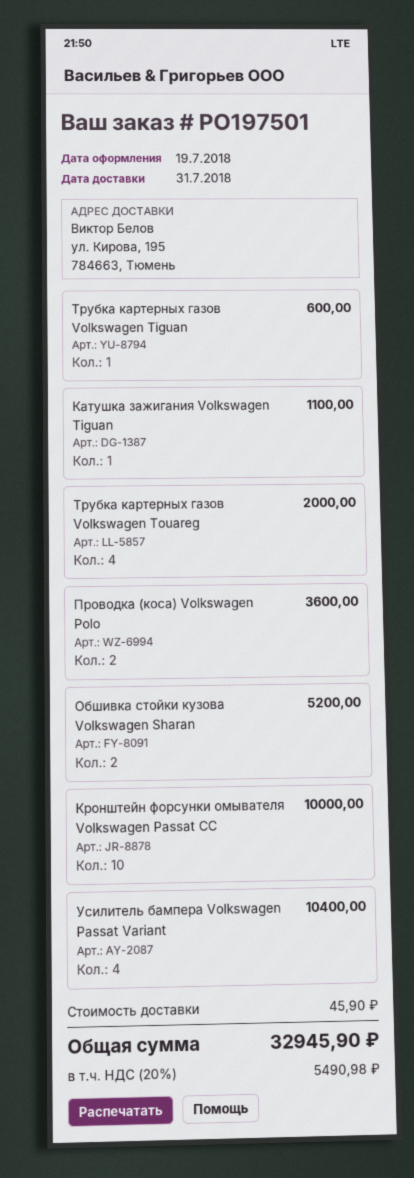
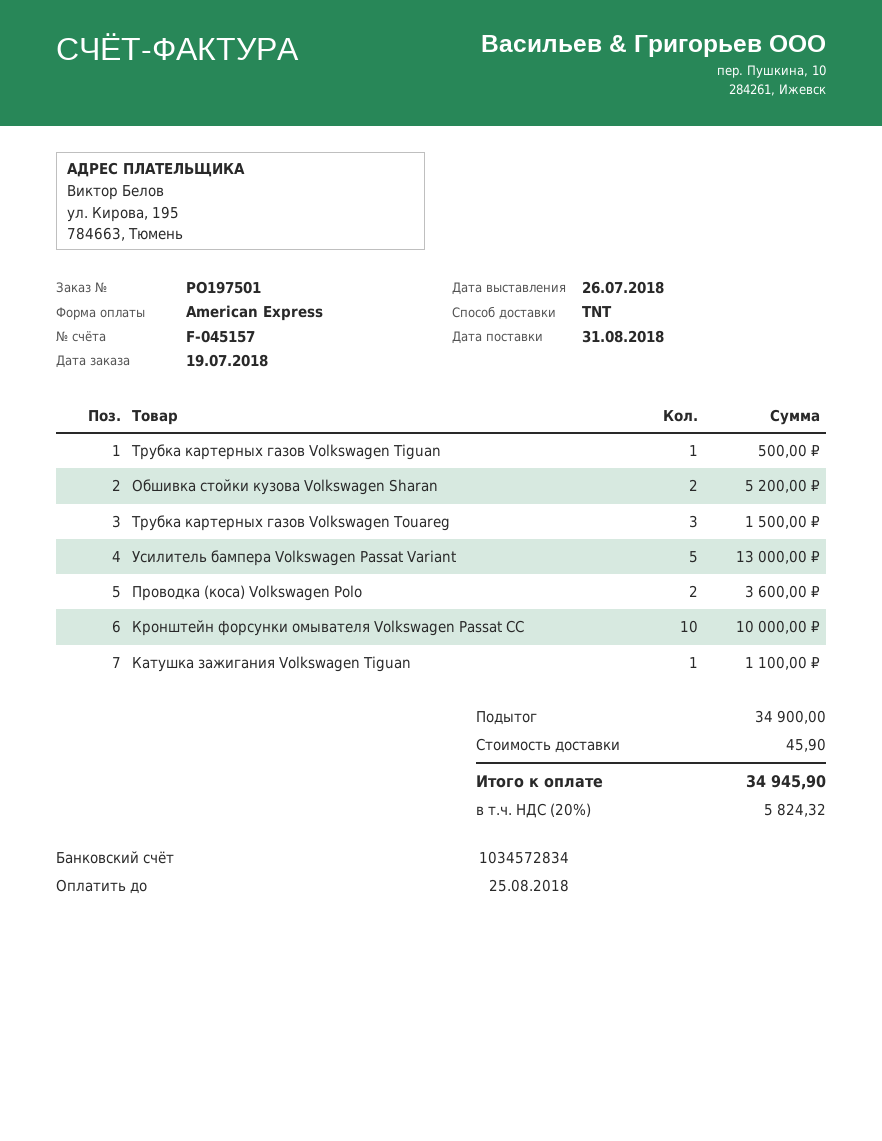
delivery date: 2018-07-31 -> 2018-08-31
Трубка картерных газов Volkswagen Tiguan: 1 for 600.00 -> 1 for 500.00
Трубка картерных газов Volkswagen Touareg: 4 for 2000.00 -> 3 for 1500.00
Усилитель бампера Volkswagen Passat Variant: 4 for 10400.00 -> 5 for 13000.00
tax: 20% = 5490.98 -> 20% = 5824.32
total: 32945.90 -> 34945.90

